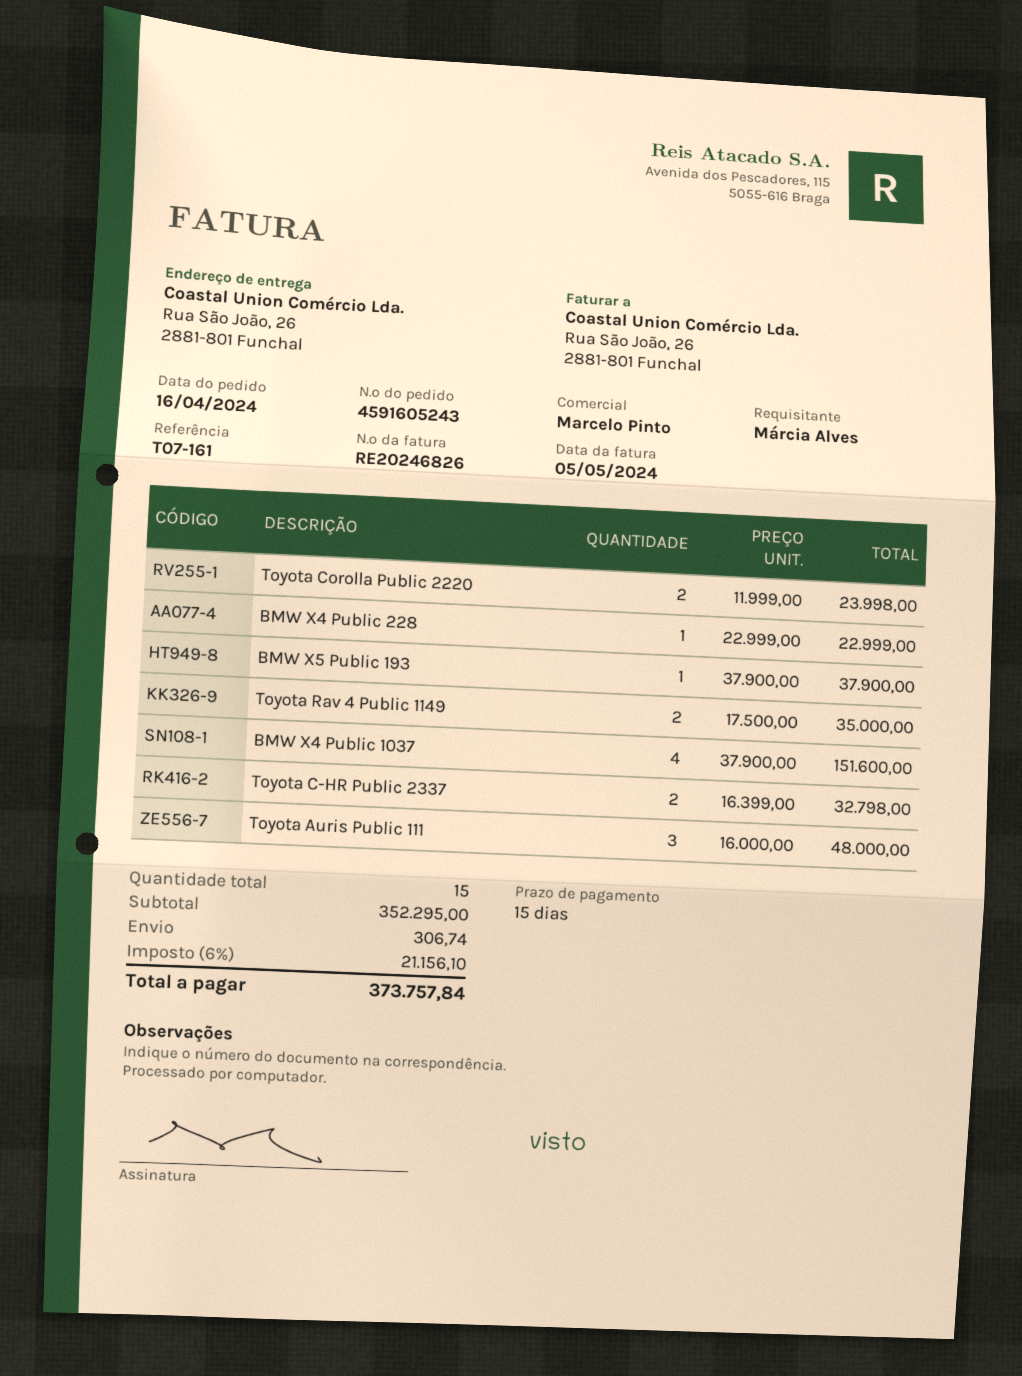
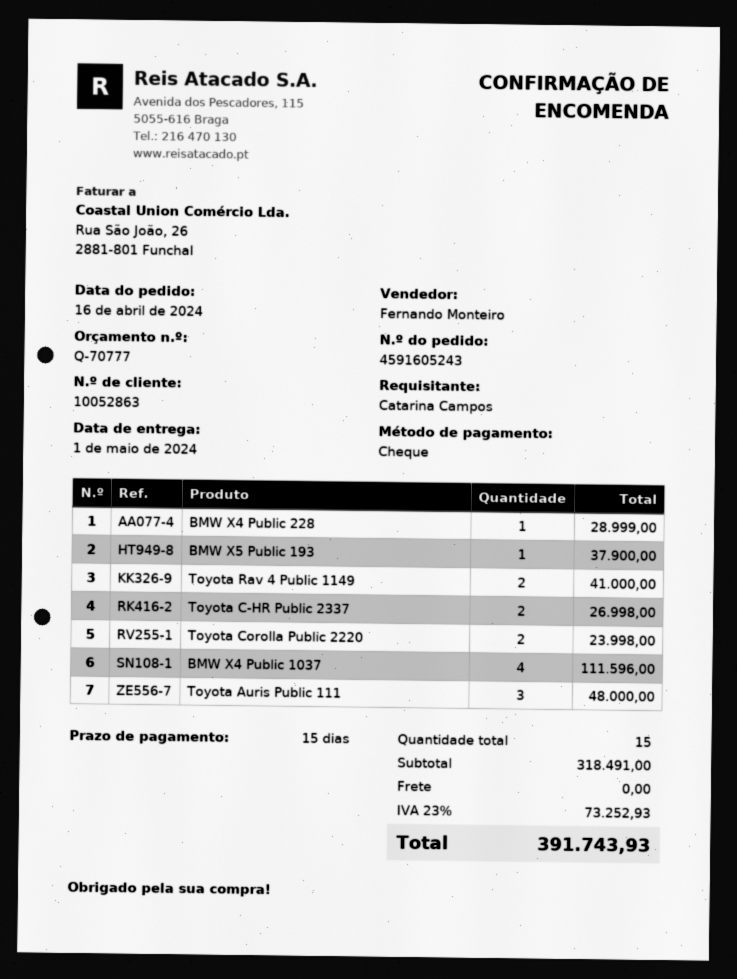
ordered by: Márcia Alves -> Catarina Campos
sales rep: Marcelo Pinto -> Fernando Monteiro
BMW X4 Public 228: 1 for 22999.00 -> 1 for 28999.00
Toyota Rav 4 Public 1149: 2 for 35000.00 -> 2 for 41000.00
BMW X4 Public 1037: 4 for 151600.00 -> 4 for 111596.00
Toyota C-HR Public 2337: 2 for 32798.00 -> 2 for 26998.00
subtotal: 352295.00 -> 318491.00
shipping: 306.74 -> 0.00
tax: 6% = 21156.10 -> 23% = 73252.93
total: 373757.84 -> 391743.93

